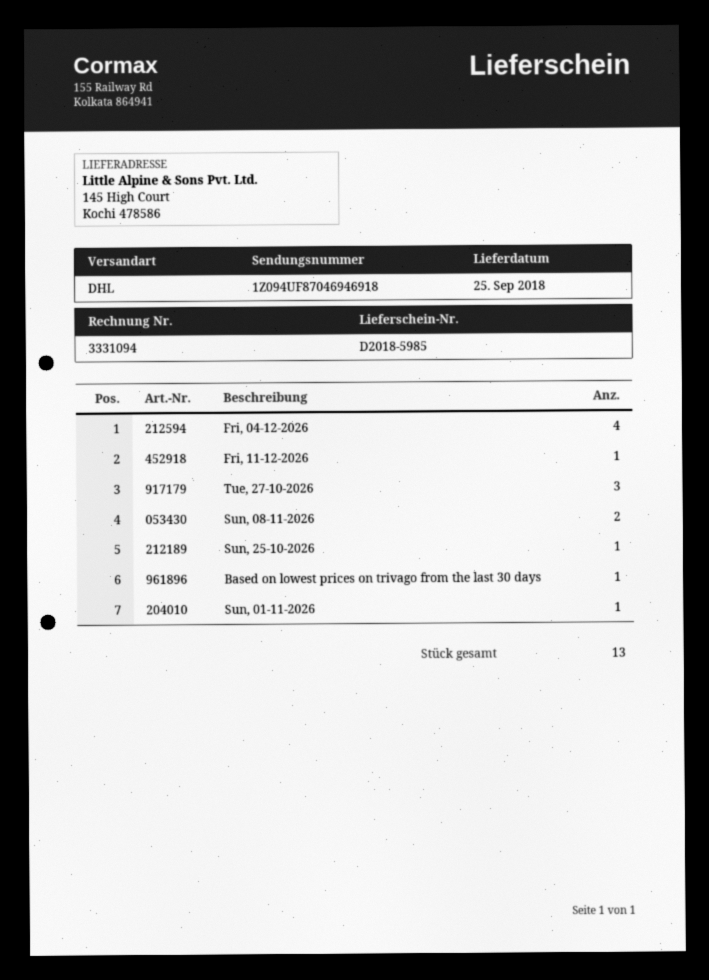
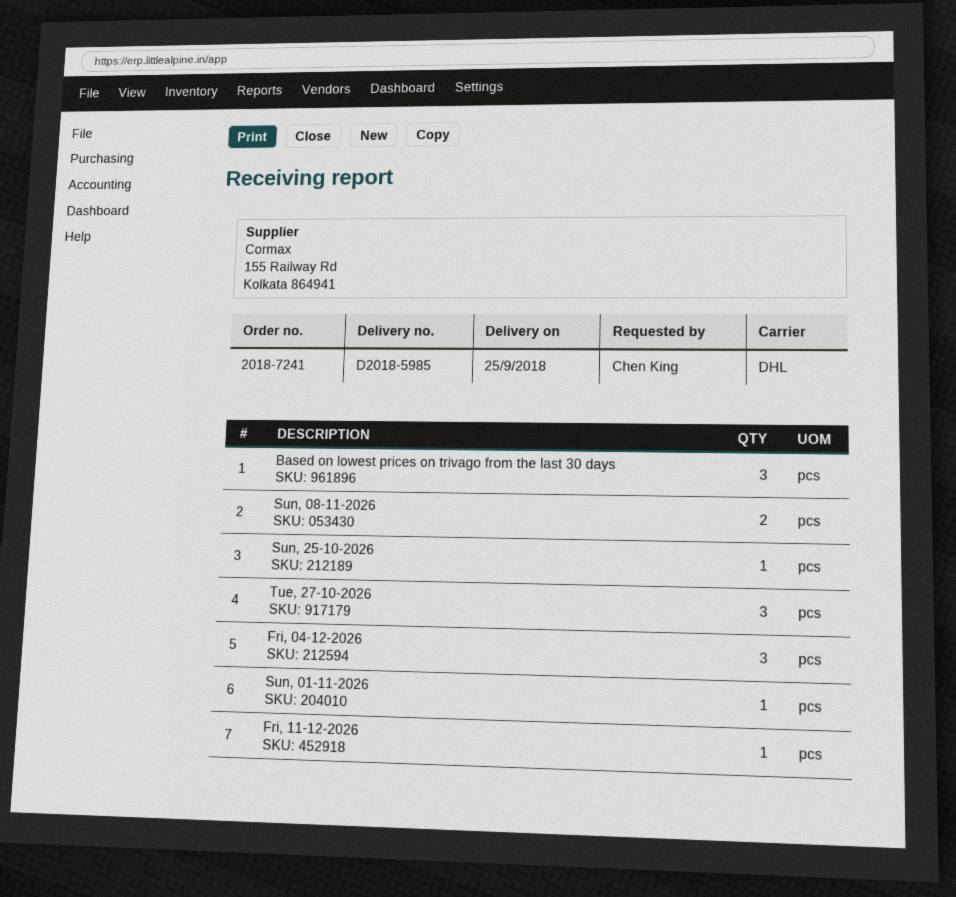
Fri, 04-12-2026: 4 -> 3
Based on lowest prices on trivago from the last 30 days: 1 -> 3

